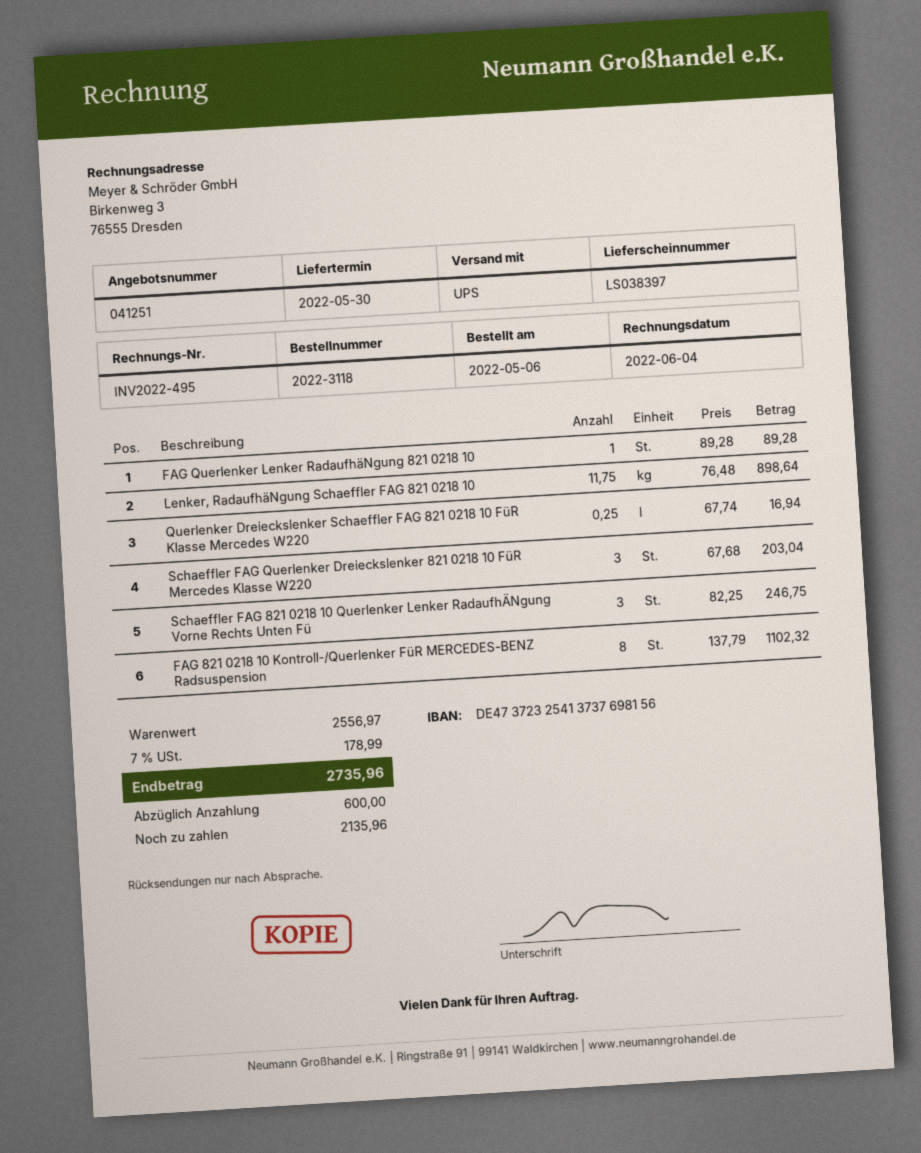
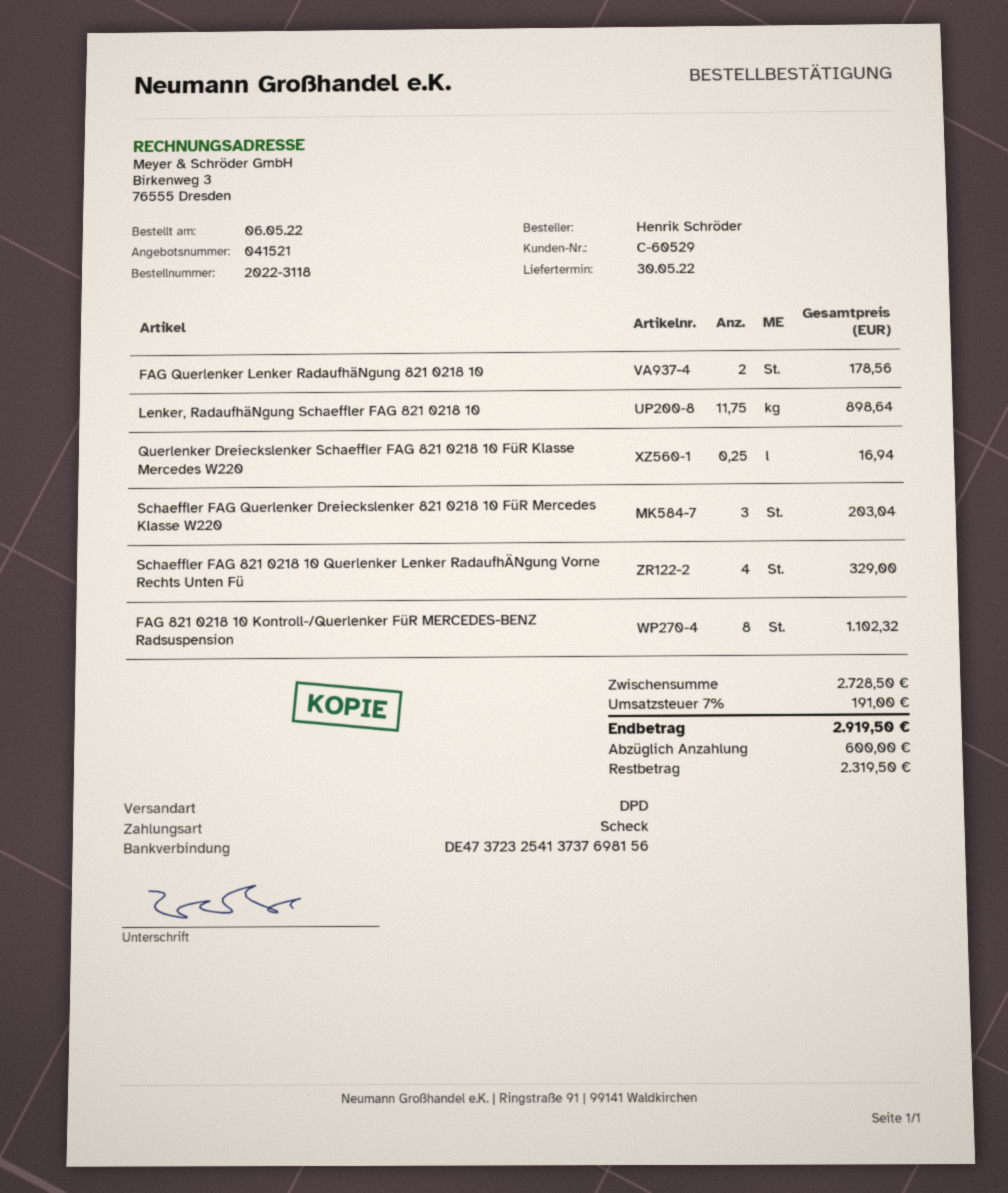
quote number: 041251 -> 041521
shipping method: UPS -> DPD
FAG Querlenker Lenker RadaufhäNgung 821 0218 10: 1 for 89.28 -> 2 for 178.56
Schaeffler FAG 821 0218 10 Querlenker Lenker RadaufhÄNgung Vorne Rechts Unten Fü: 3 for 246.75 -> 4 for 329.00
subtotal: 2556.97 -> 2728.50
tax: 7% = 178.99 -> 7% = 191.00
total: 2735.96 -> 2919.50
balance: 2135.96 -> 2319.50

